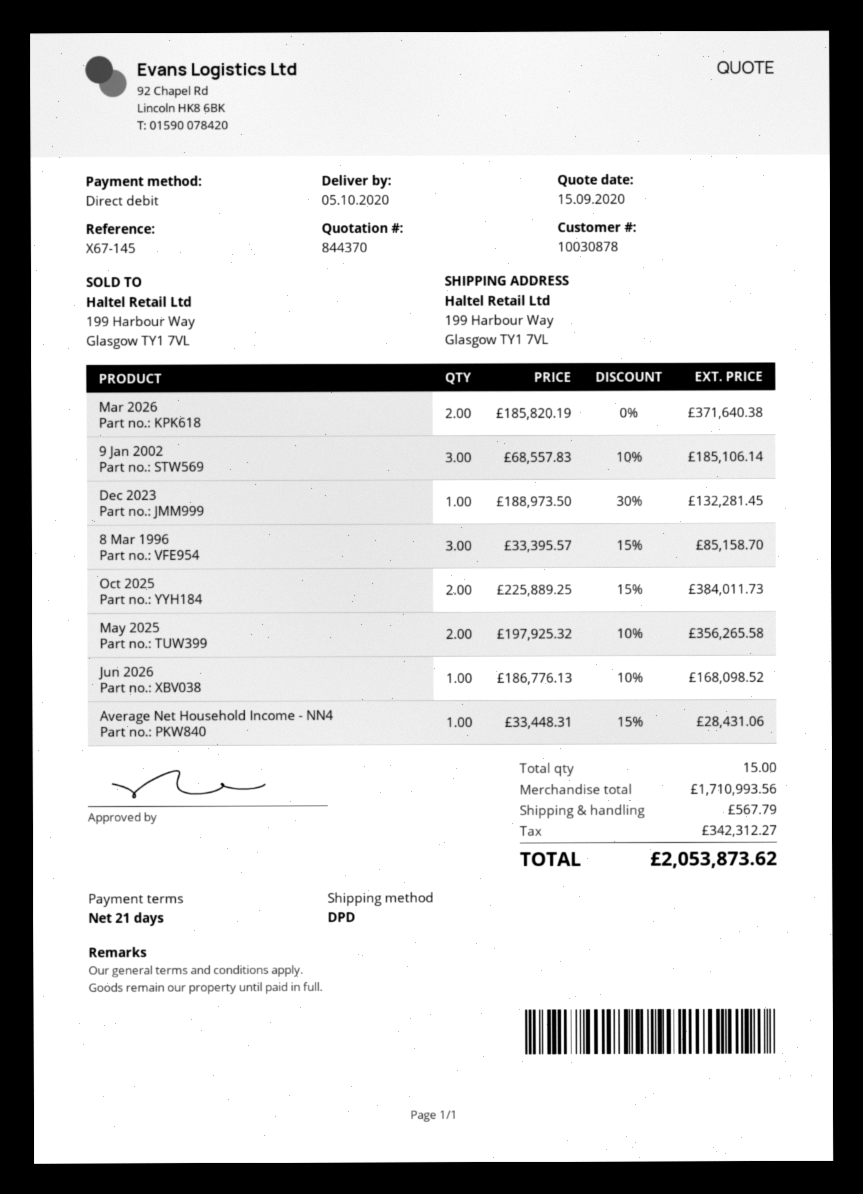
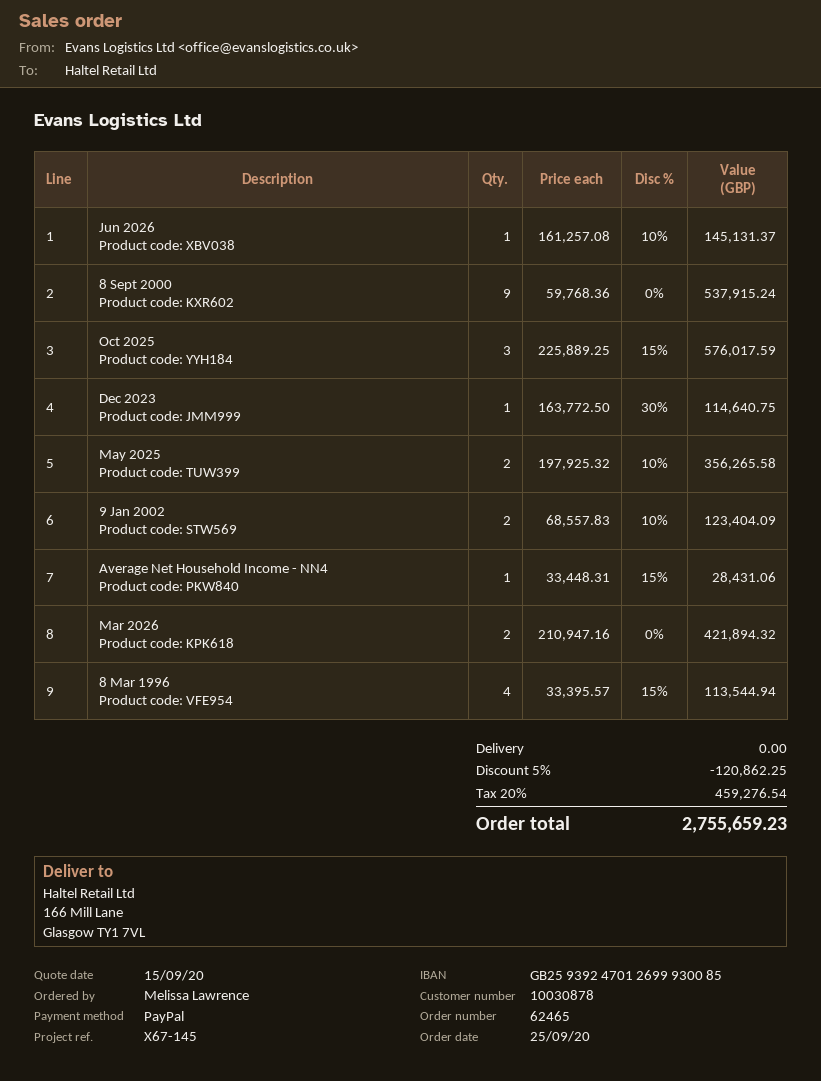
payment method: direct debit -> PayPal
ship to: 199 Harbour Way, Glasgow TY1 7VL -> 166 Mill Lane, Glasgow TY1 7VL
Mar 2026: 2 x 185820.19 = 371640.38 -> 2 x 210947.16 = 421894.32
9 Jan 2002: 3 x 68557.83 - 10% = 185106.14 -> 2 x 68557.83 - 10% = 123404.09
Dec 2023: 1 x 188973.50 - 30% = 132281.45 -> 1 x 163772.50 - 30% = 114640.75
8 Mar 1996: 3 x 33395.57 - 15% = 85158.70 -> 4 x 33395.57 - 15% = 113544.94
Oct 2025: 2 x 225889.25 - 15% = 384011.73 -> 3 x 225889.25 - 15% = 576017.59
Jun 2026: 1 x 186776.13 - 10% = 168098.52 -> 1 x 161257.08 - 10% = 145131.37
8 Sept 2000: none -> 9 x 59768.36 = 537915.24
discount: none -> 5% = 120862.25
shipping: 567.79 -> 0.00
tax: 342312.27 -> 459276.54
total: 2053873.62 -> 2755659.23

